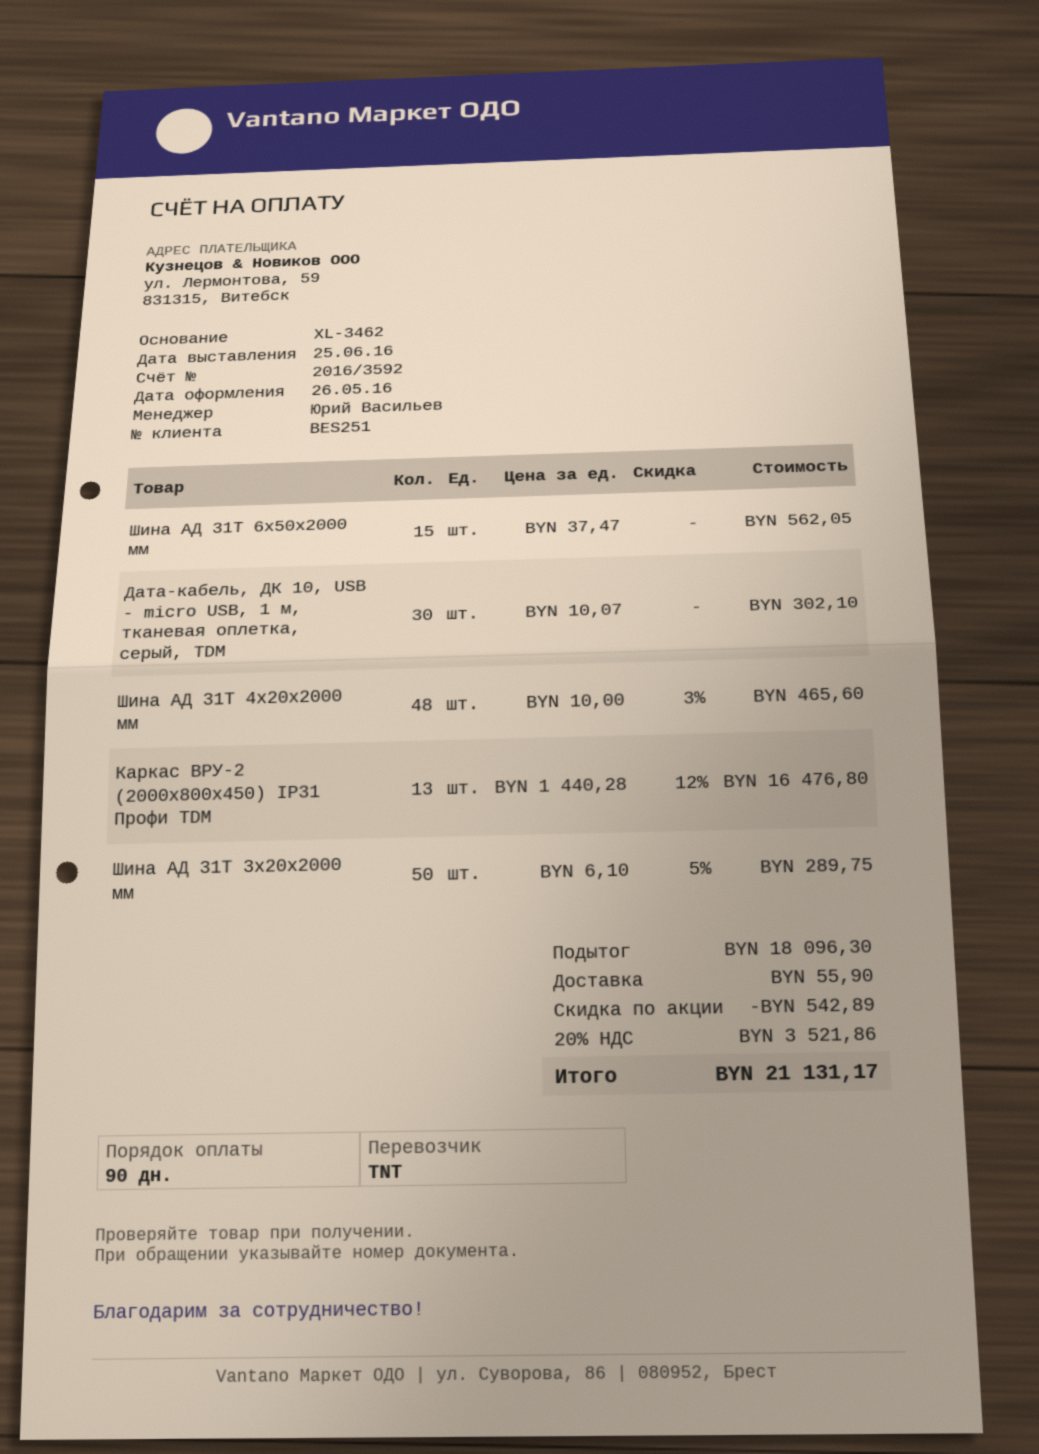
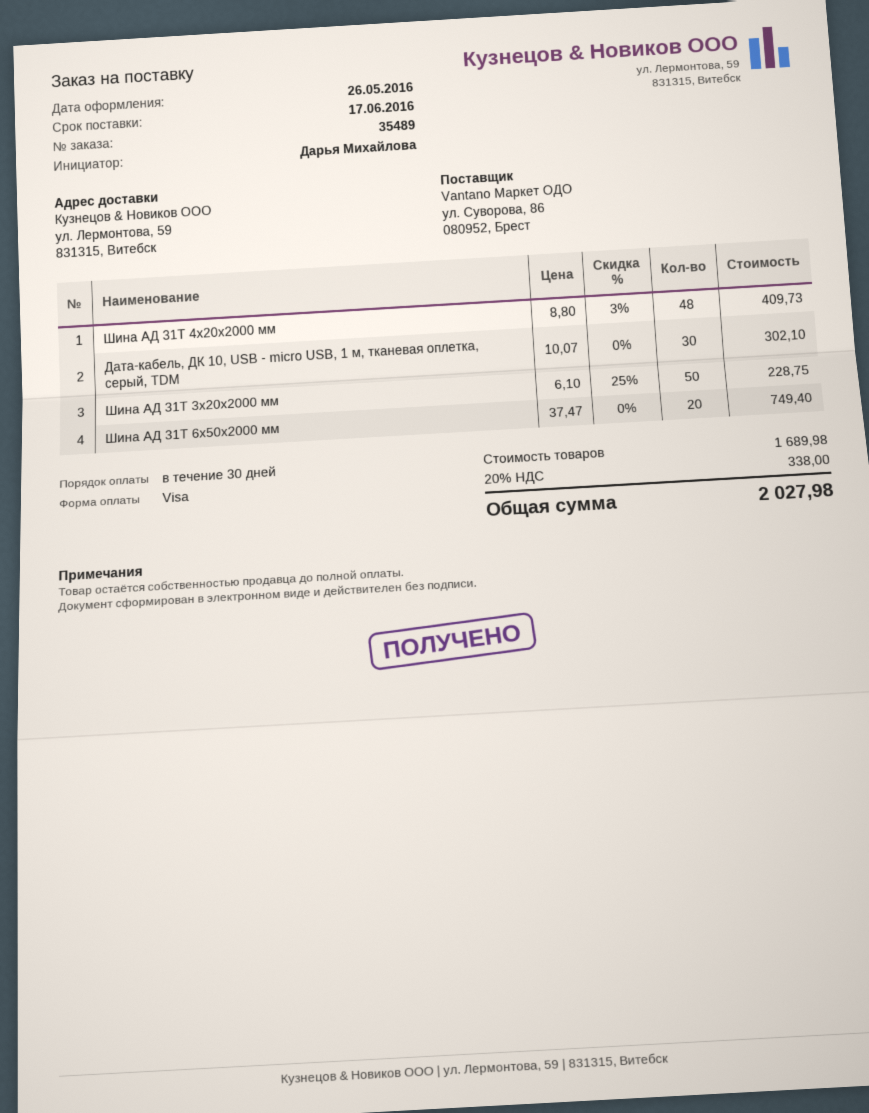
payment terms: 90 days -> 30 days
Шина АД 31Т 6х50х2000 мм: 15 x 37.47 = 562.05 -> 20 x 37.47 = 749.40
Шина АД 31Т 4х20х2000 мм: 48 x 10.00 - 3% = 465.60 -> 48 x 8.80 - 3% = 409.73
Каркас ВРУ-2 (2000х800х450) IP31 Профи TDM: 13 x 1440.28 - 12% = 16476.80 -> none
Шина АД 31Т 3х20х2000 мм: 50 x 6.10 - 5% = 289.75 -> 50 x 6.10 - 25% = 228.75
subtotal: 18096.30 -> 1689.98
discount: 542.89 -> none
shipping: 55.90 -> none
tax: 20% = 3521.86 -> 20% = 338.00
total: 21131.17 -> 2027.98

